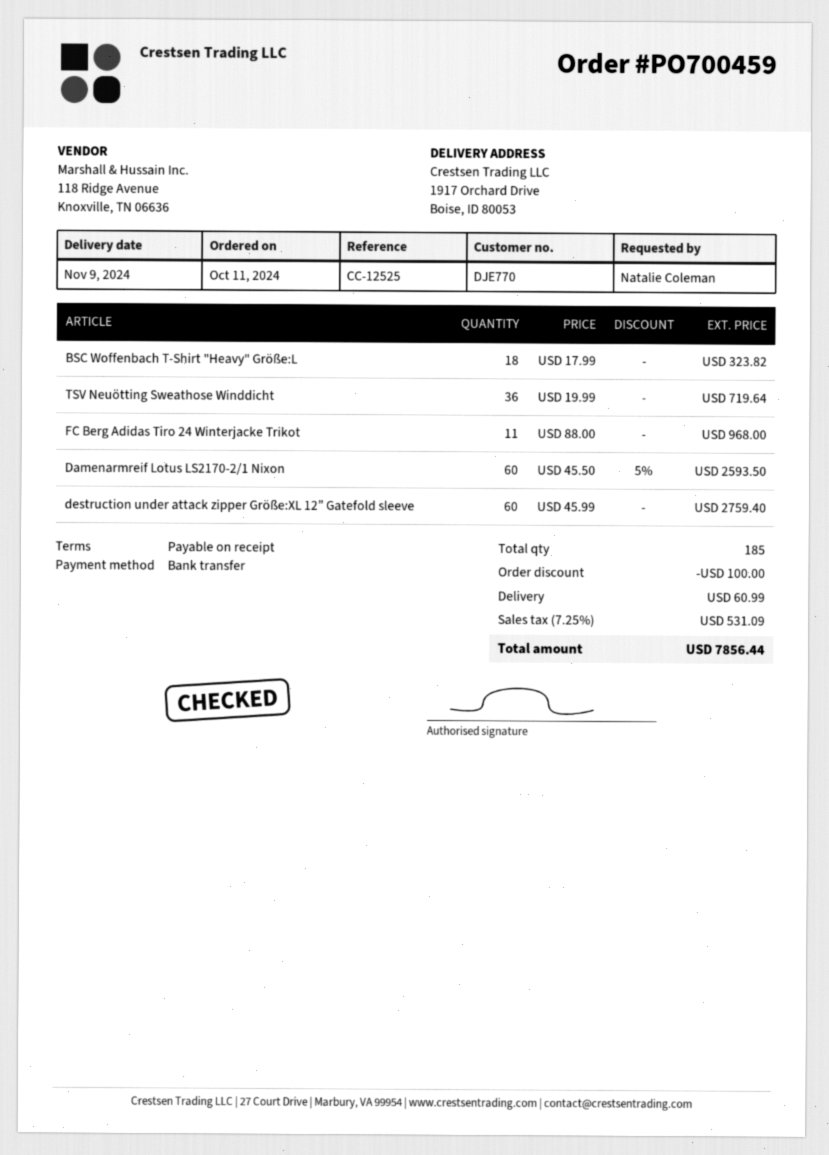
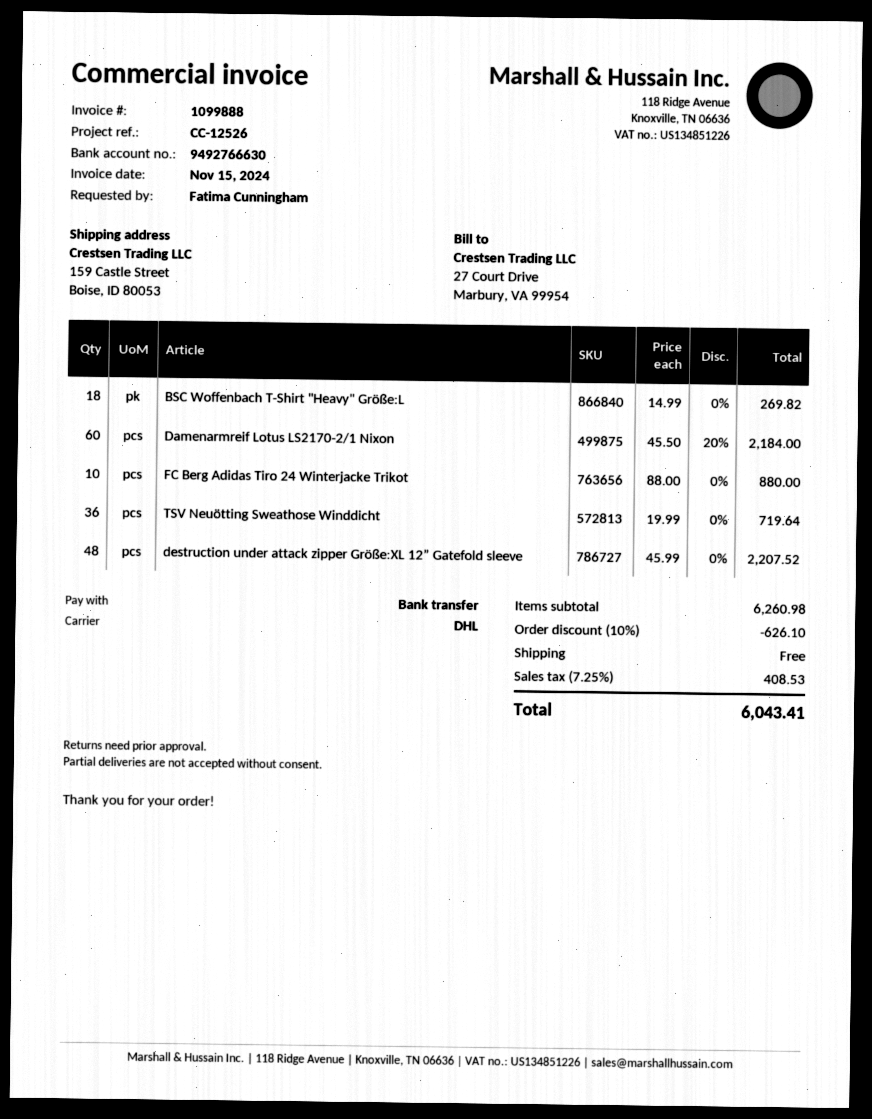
reference: CC-12525 -> CC-12526
ordered by: Natalie Coleman -> Fatima Cunningham
ship to: 1917 Orchard Drive, Boise, ID 80053 -> 159 Castle Street, Boise, ID 80053
BSC Woffenbach T-Shirt "Heavy" Größe:L: 18 x 17.99 = 323.82 -> 18 x 14.99 = 269.82
FC Berg Adidas Tiro 24 Winterjacke Trikot: 11 x 88.00 = 968.00 -> 10 x 88.00 = 880.00
Damenarmreif Lotus LS2170-2/1 Nixon: 60 x 45.50 - 5% = 2593.50 -> 60 x 45.50 - 20% = 2184.00
destruction under attack zipper Größe:XL 12” Gatefold sleeve: 60 x 45.99 = 2759.40 -> 48 x 45.99 = 2207.52
discount: 100.00 -> 626.10
shipping: 60.99 -> 0.00
tax: 7.25% = 531.09 -> 7.25% = 408.53
total: 7856.44 -> 6043.41

